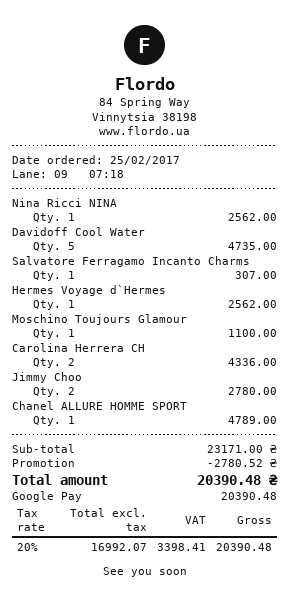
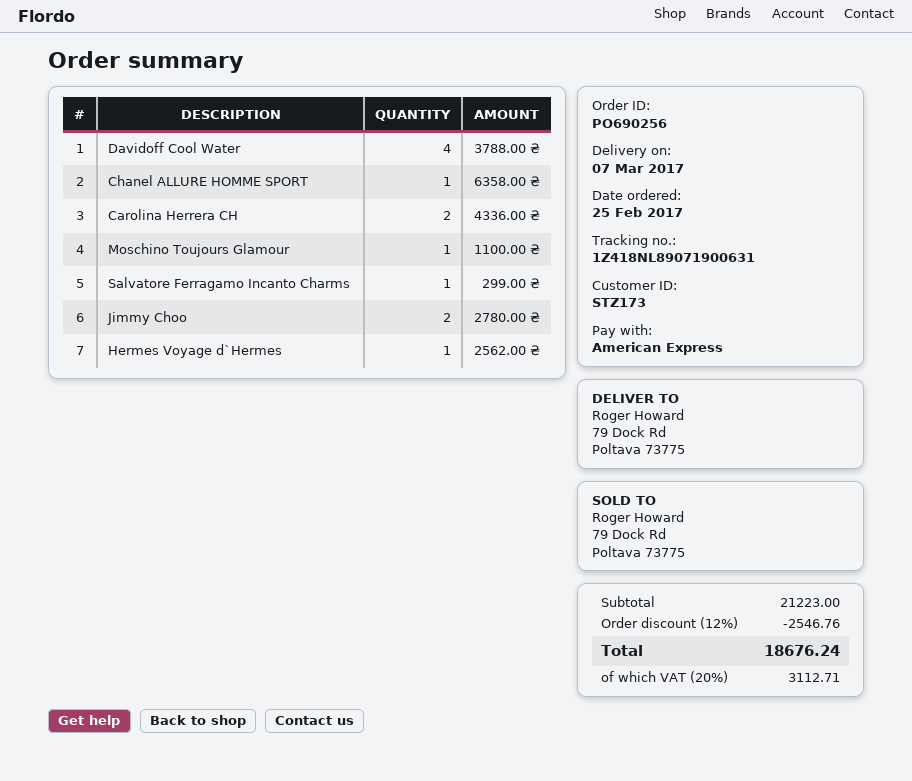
payment method: Google Pay -> American Express
Nina Ricci NINA: 1 for 2562.00 -> none
Davidoff Cool Water: 5 for 4735.00 -> 4 for 3788.00
Salvatore Ferragamo Incanto Charms: 1 for 307.00 -> 1 for 299.00
Chanel ALLURE HOMME SPORT: 1 for 4789.00 -> 1 for 6358.00
subtotal: 23171.00 -> 21223.00
discount: 2780.52 -> 2546.76
tax: 20% = 3398.41 -> 20% = 3112.71
total: 20390.48 -> 18676.24

